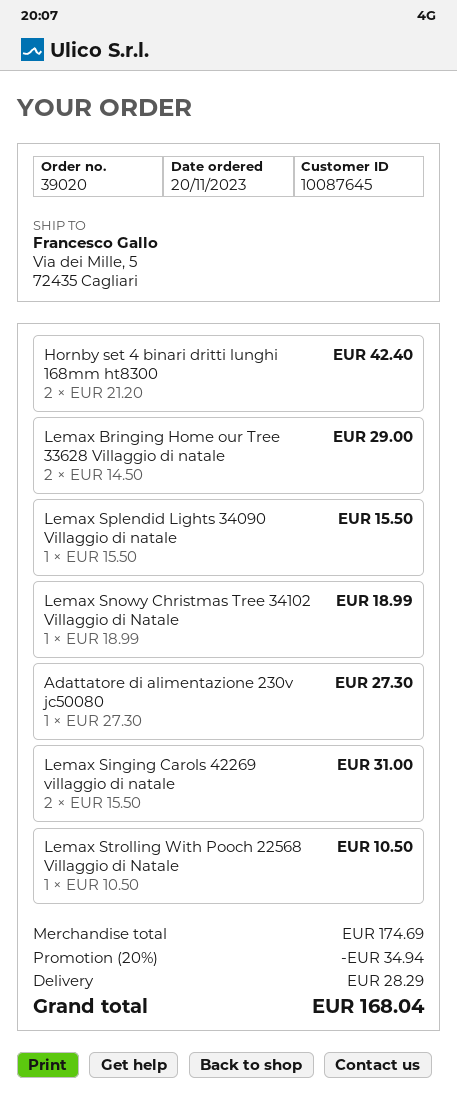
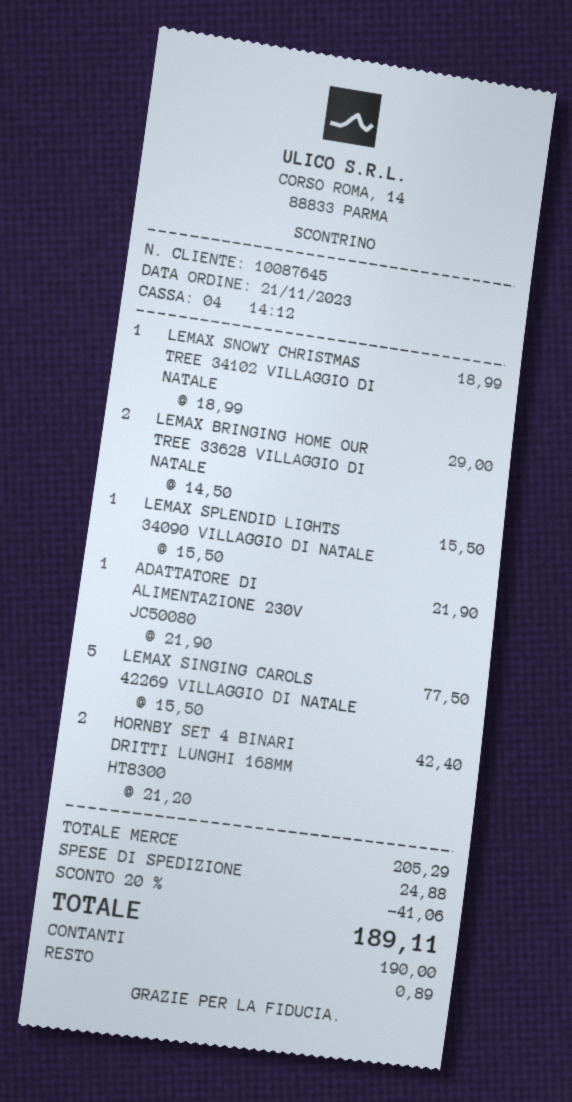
order date: 2023-11-20 -> 2023-11-21
Adattatore di alimentazione 230v jc50080: 1 x 27.30 = 27.30 -> 1 x 21.90 = 21.90
Lemax Singing Carols 42269 villaggio di natale: 2 x 15.50 = 31.00 -> 5 x 15.50 = 77.50
Lemax Strolling With Pooch 22568 Villaggio di Natale: 1 x 10.50 = 10.50 -> none
subtotal: 174.69 -> 205.29
discount: 20% = 34.94 -> 20% = 41.06
shipping: 28.29 -> 24.88
total: 168.04 -> 189.11

